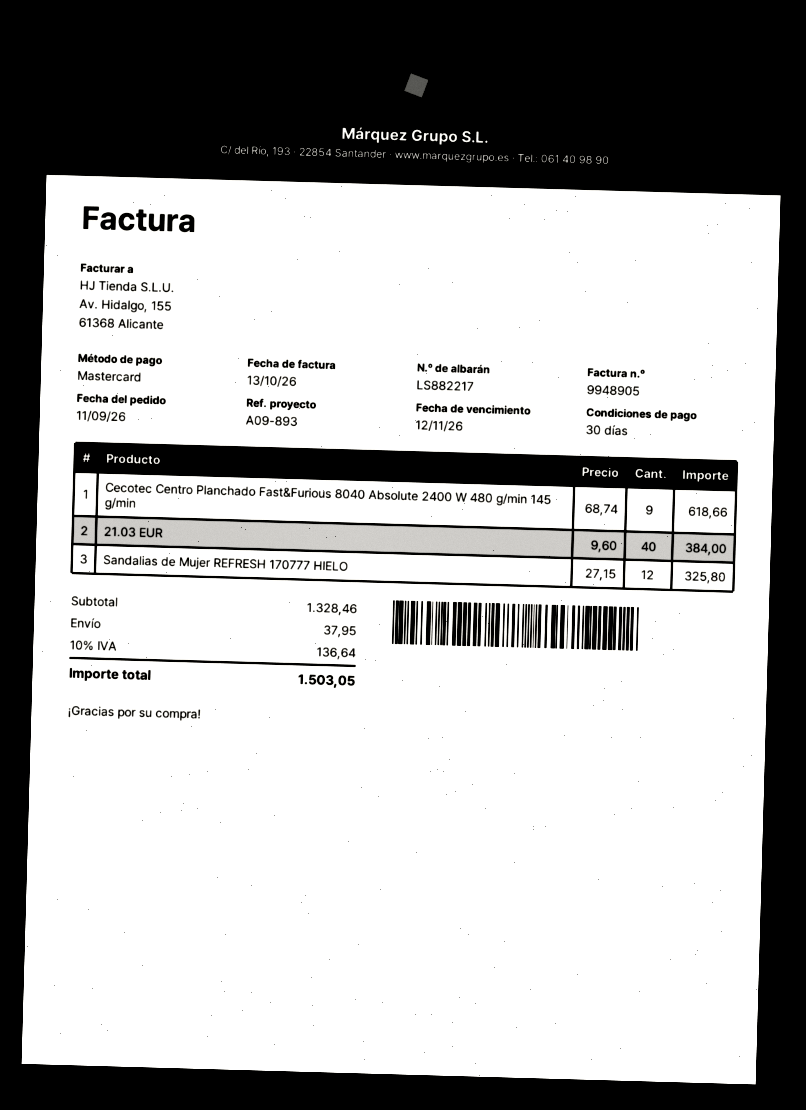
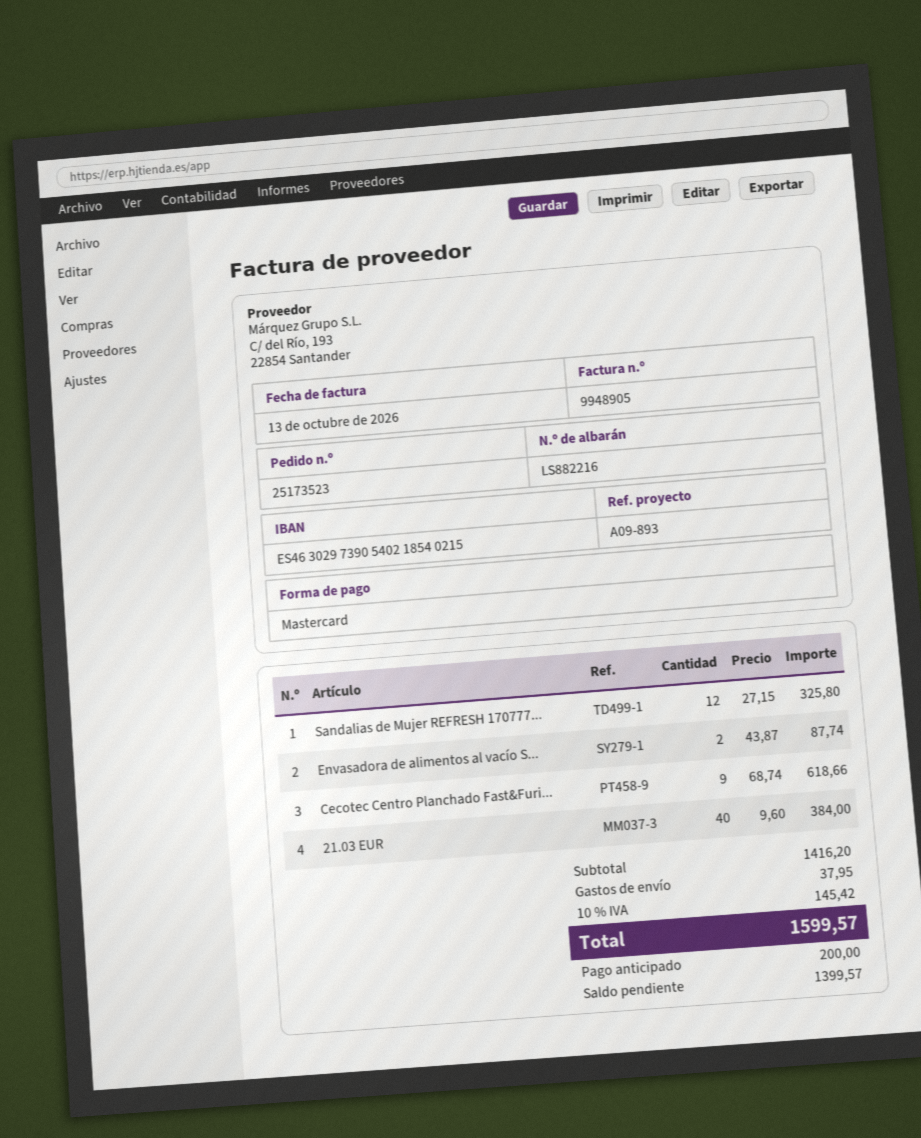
delivery note number: LS882217 -> LS882216
Envasadora de alimentos al vacío S...: none -> 2 x 43.87 = 87.74
subtotal: 1328.46 -> 1416.20
tax: 10% = 136.64 -> 10% = 145.42
total: 1503.05 -> 1599.57

